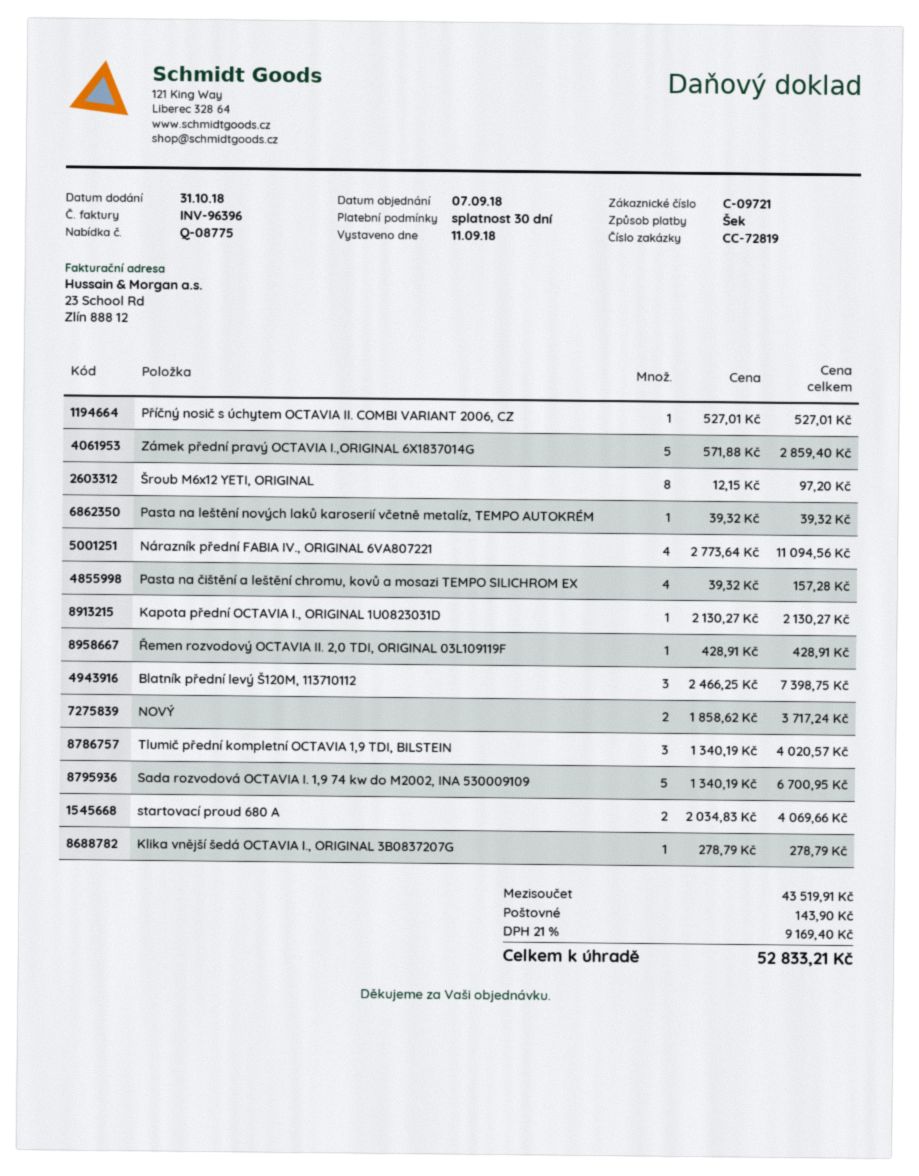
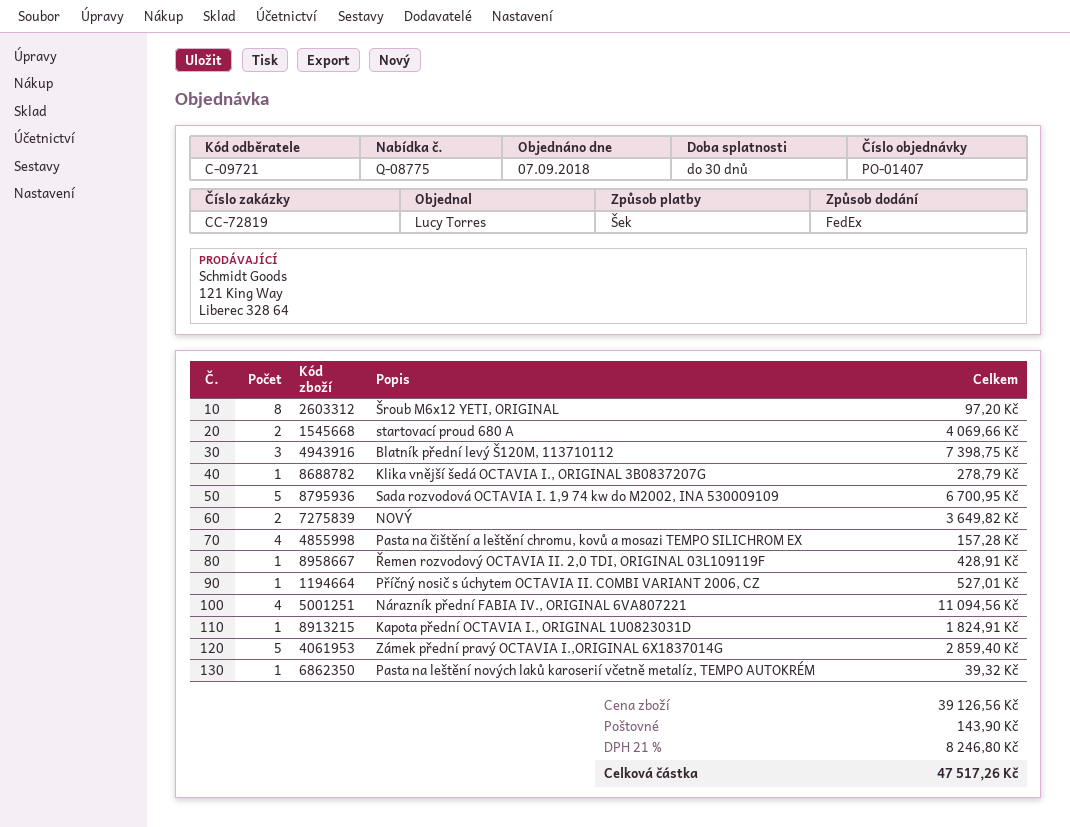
Kapota přední OCTAVIA I., ORIGINAL 1U0823031D: 1 for 2130.27 -> 1 for 1824.91
NOVÝ: 2 for 3717.24 -> 2 for 3649.82
Tlumič přední kompletní OCTAVIA 1,9 TDI, BILSTEIN: 3 for 4020.57 -> none
subtotal: 43519.91 -> 39126.56
tax: 21% = 9169.40 -> 21% = 8246.80
total: 52833.21 -> 47517.26

